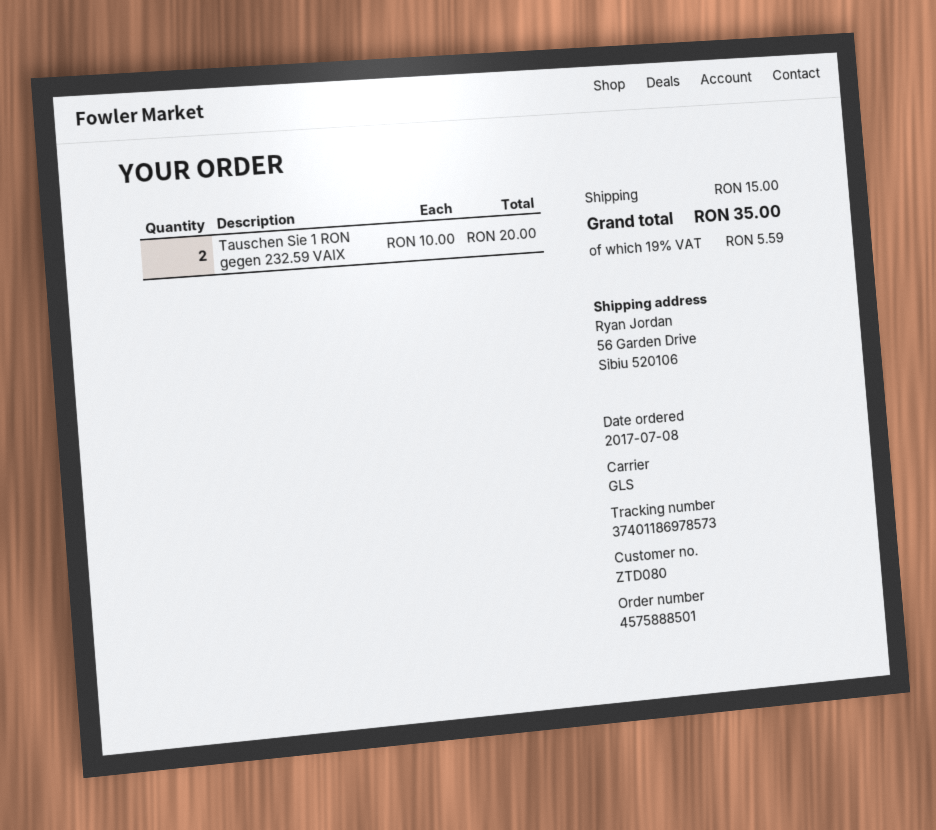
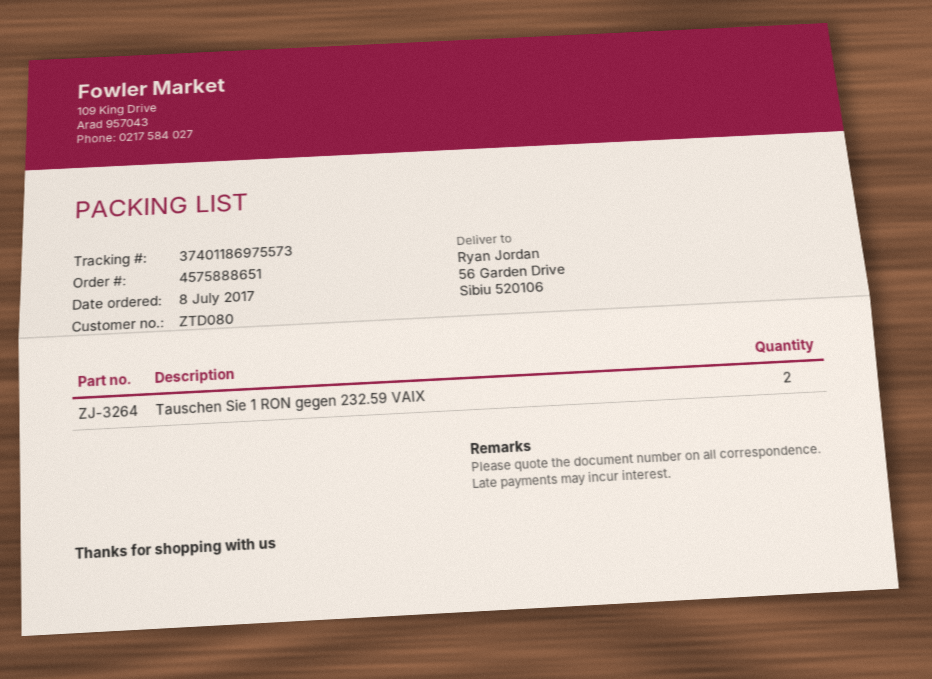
order number: 4575888501 -> 4575888651
tracking number: 37401186978573 -> 37401186975573

